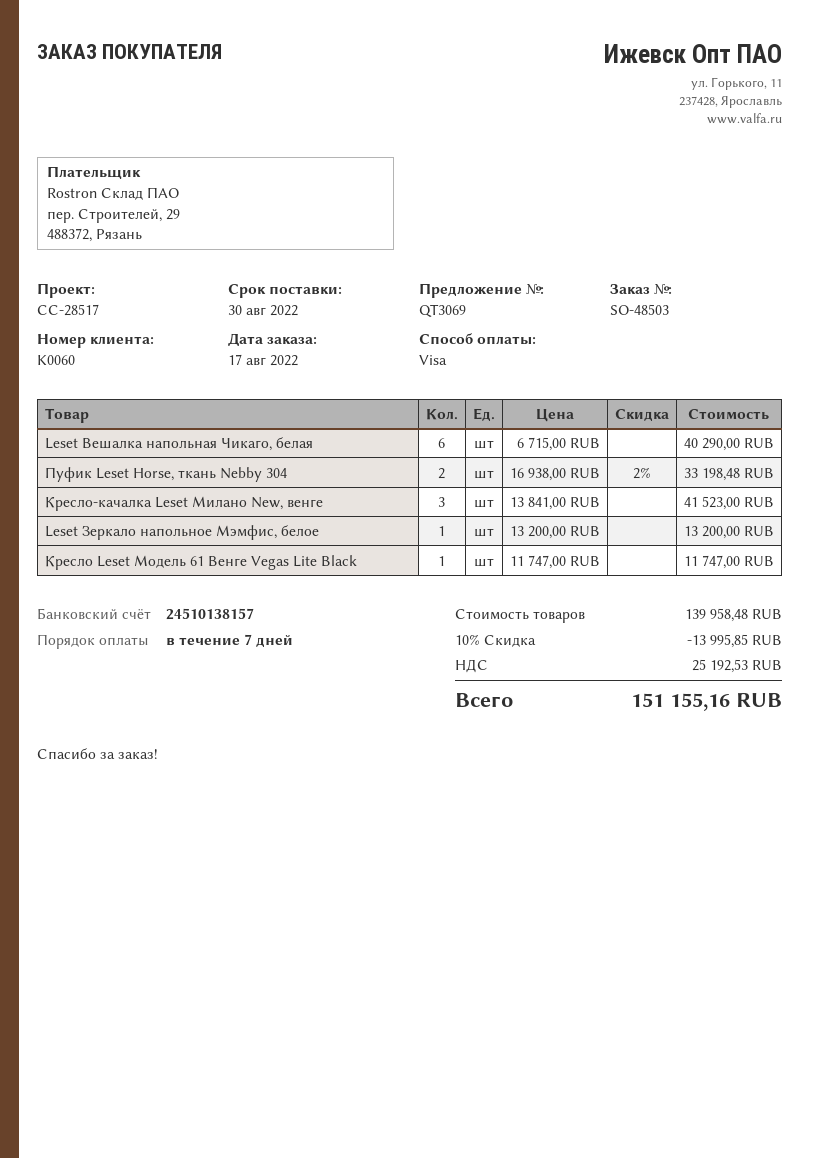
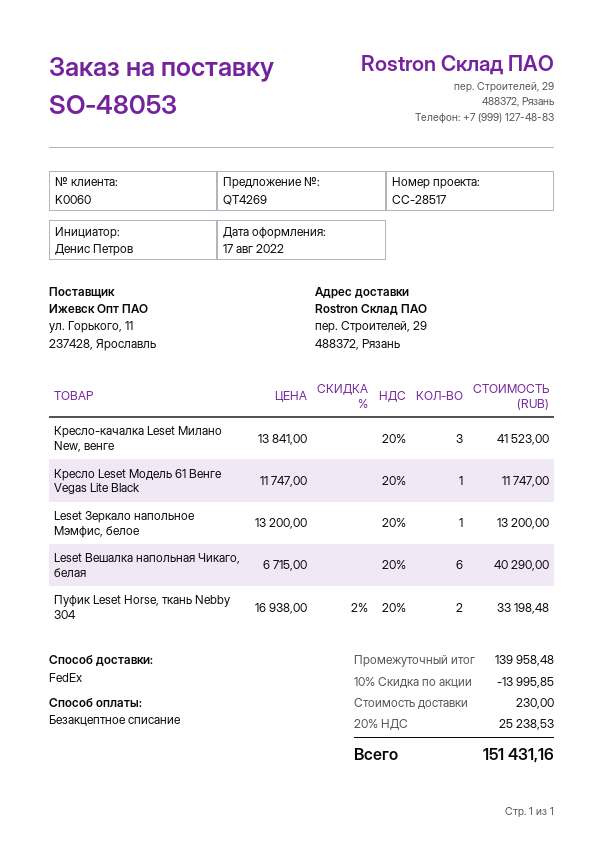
quote number: QT3069 -> QT4269
order number: SO-48503 -> SO-48053
payment method: Visa -> direct debit
shipping: none -> 230.00
tax: 25192.53 -> 25238.53
total: 151155.16 -> 151431.16

